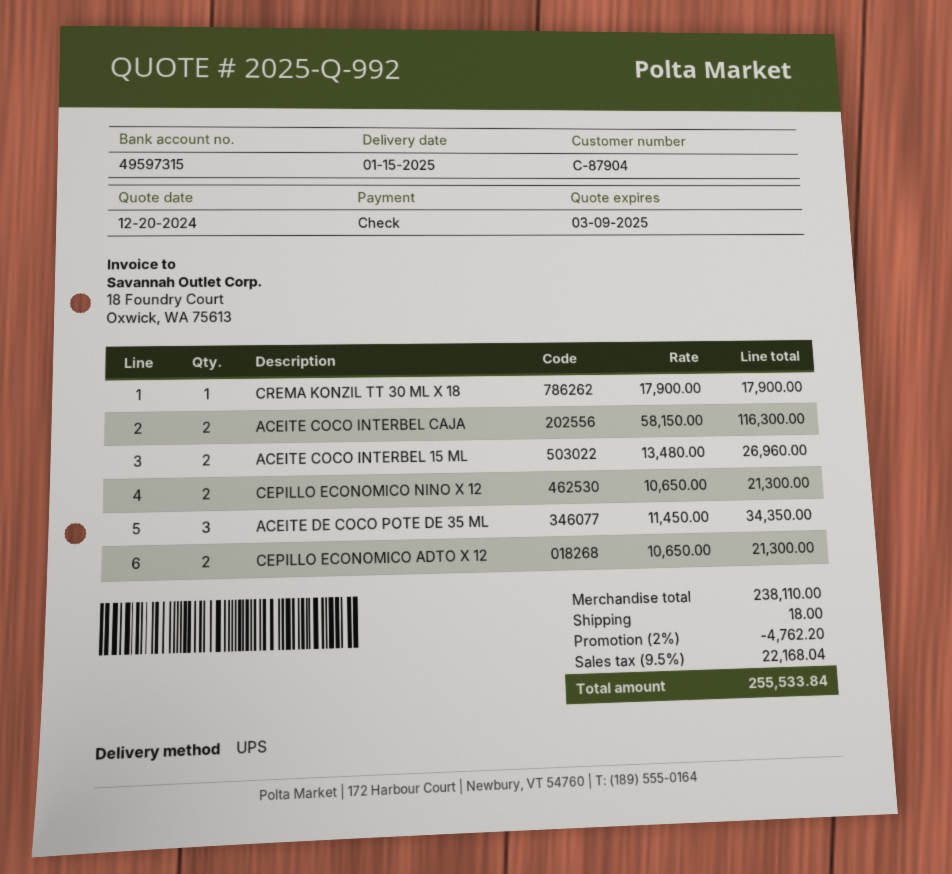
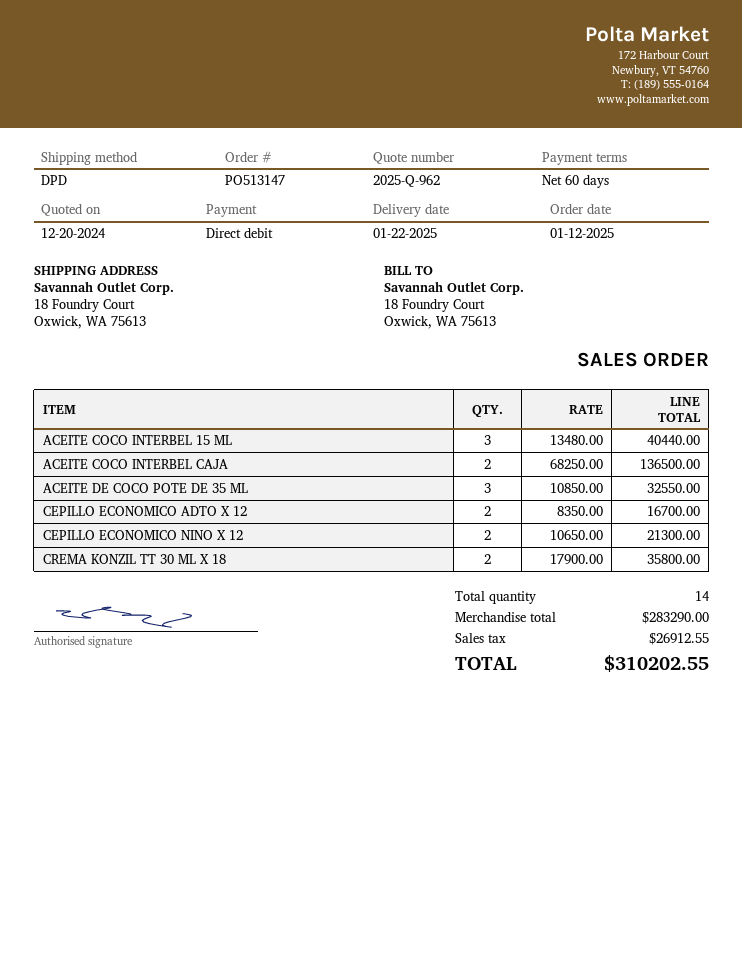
quote number: 2025-Q-992 -> 2025-Q-962
delivery date: 2025-01-15 -> 2025-01-22
payment method: cheque -> direct debit
shipping method: UPS -> DPD
CREMA KONZIL TT 30 ML X 18: 1 x 17900.00 = 17900.00 -> 2 x 17900.00 = 35800.00
ACEITE COCO INTERBEL CAJA: 2 x 58150.00 = 116300.00 -> 2 x 68250.00 = 136500.00
ACEITE COCO INTERBEL 15 ML: 2 x 13480.00 = 26960.00 -> 3 x 13480.00 = 40440.00
ACEITE DE COCO POTE DE 35 ML: 3 x 11450.00 = 34350.00 -> 3 x 10850.00 = 32550.00
CEPILLO ECONOMICO ADTO X 12: 2 x 10650.00 = 21300.00 -> 2 x 8350.00 = 16700.00
subtotal: 238110.00 -> 283290.00
discount: 2% = 4762.20 -> none
shipping: 18.00 -> none
tax: 22168.04 -> 26912.55
total: 255533.84 -> 310202.55

